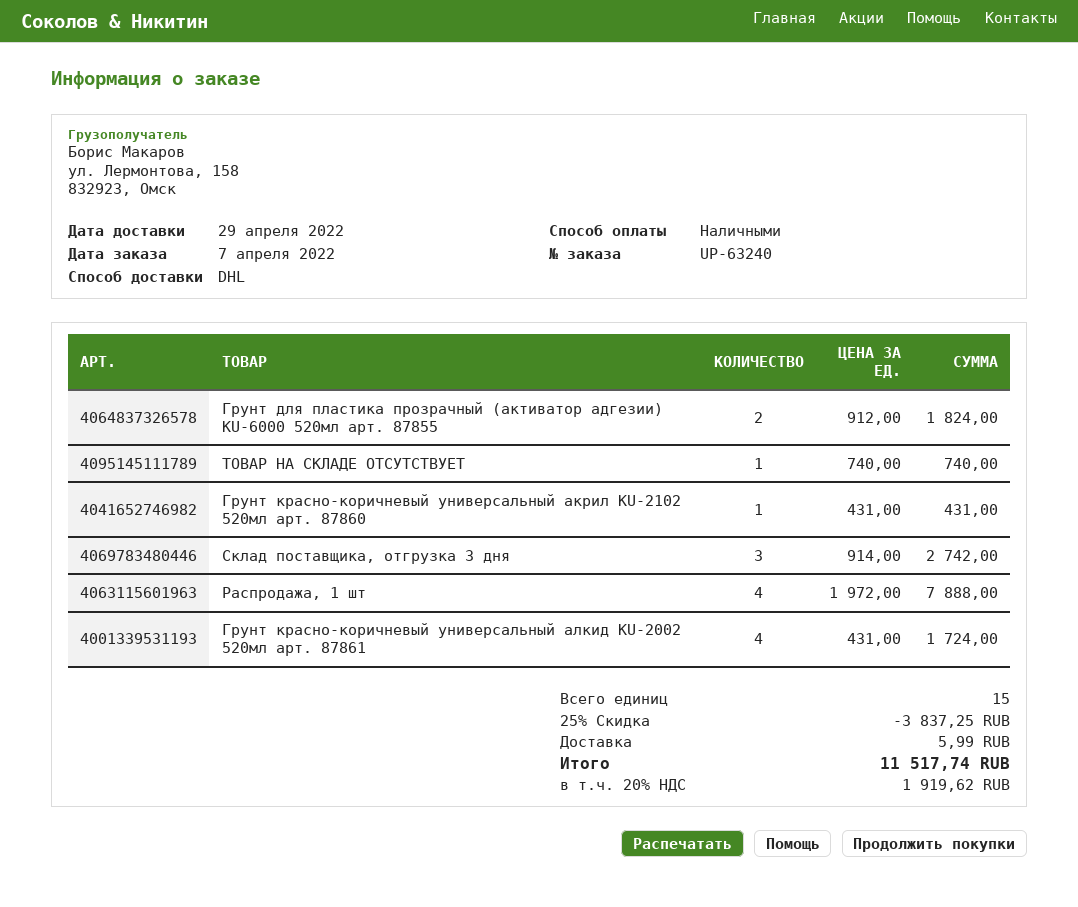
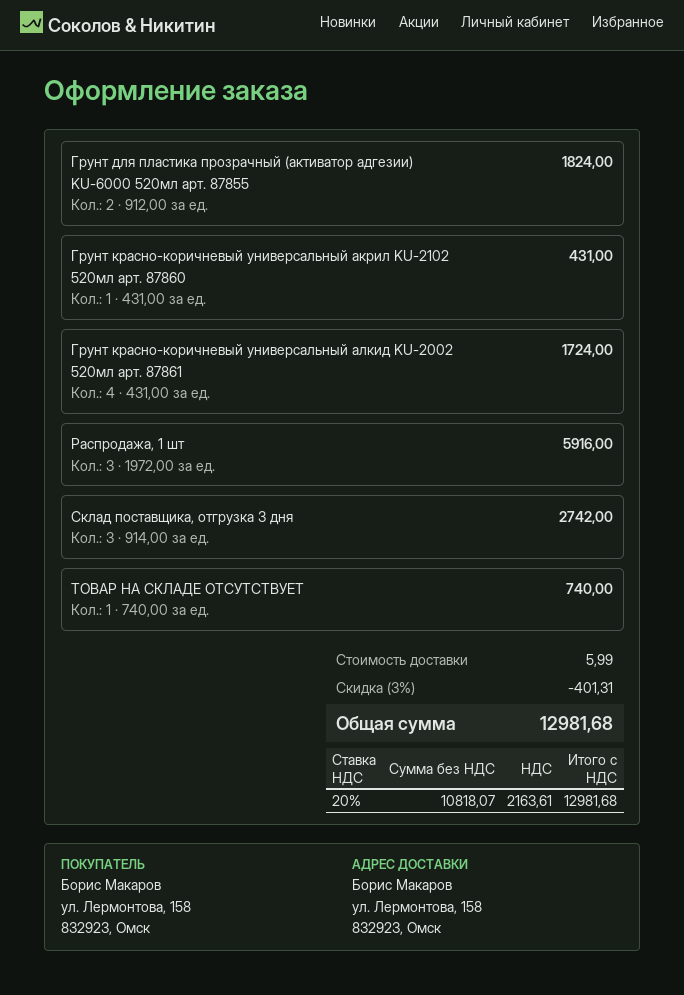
Распродажа, 1 шт: 4 x 1972.00 = 7888.00 -> 3 x 1972.00 = 5916.00
discount: 25% = 3837.25 -> 3% = 401.31
tax: 20% = 1919.62 -> 20% = 2163.61
total: 11517.74 -> 12981.68

